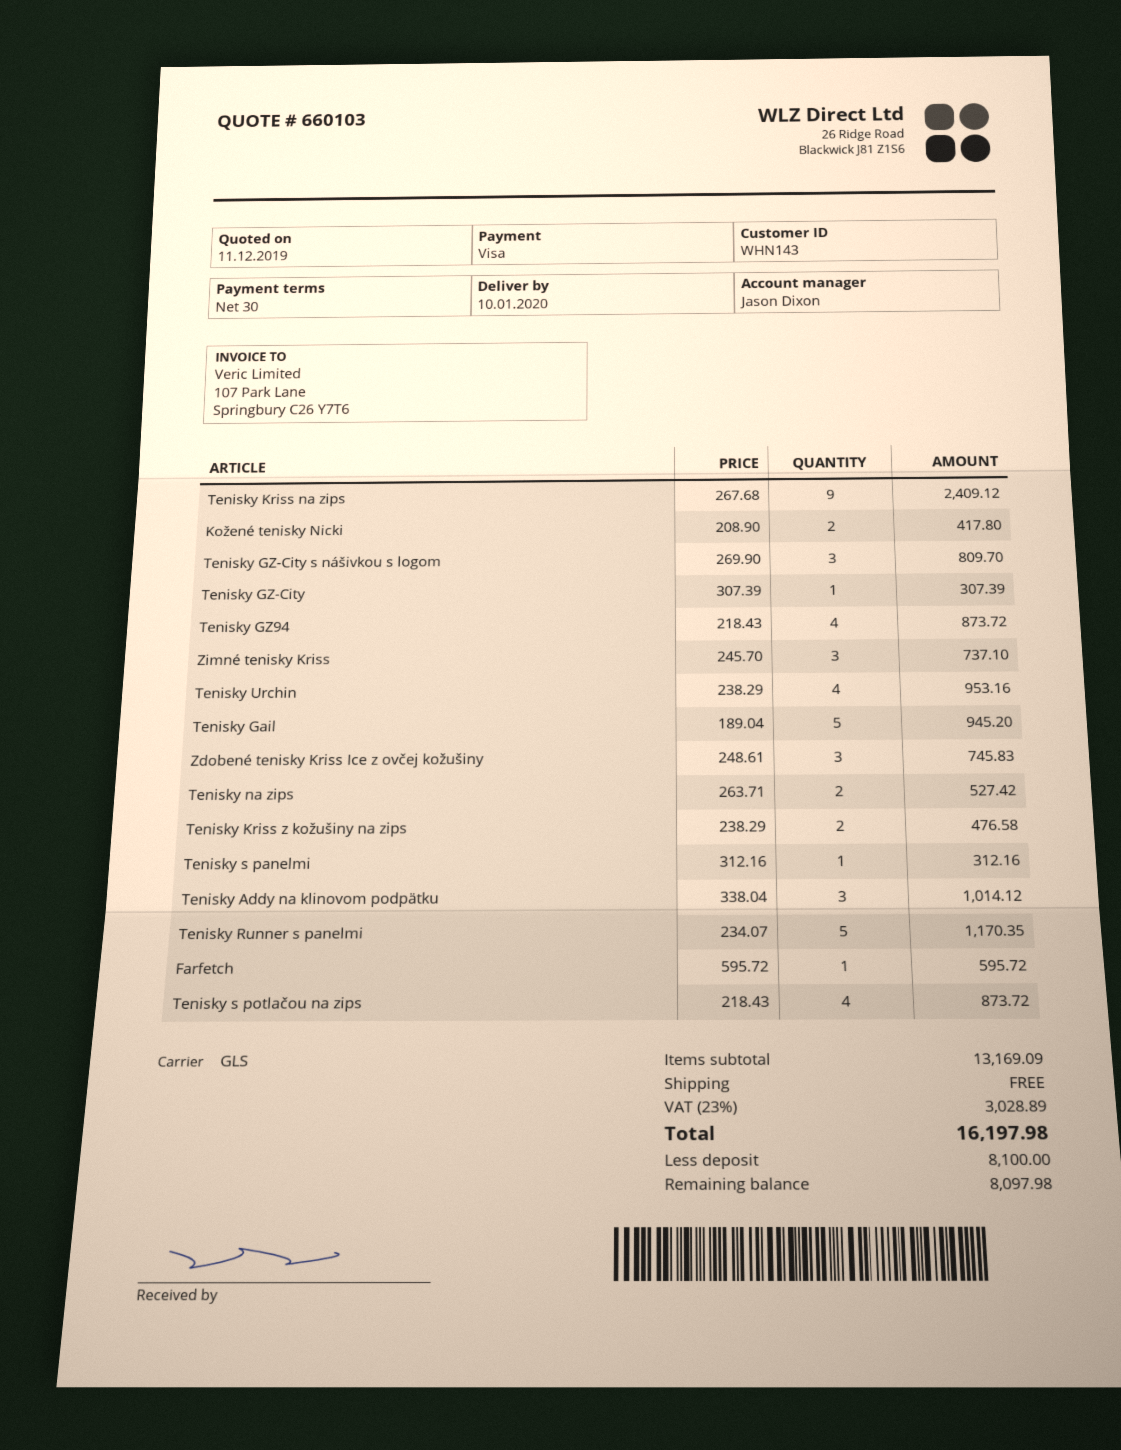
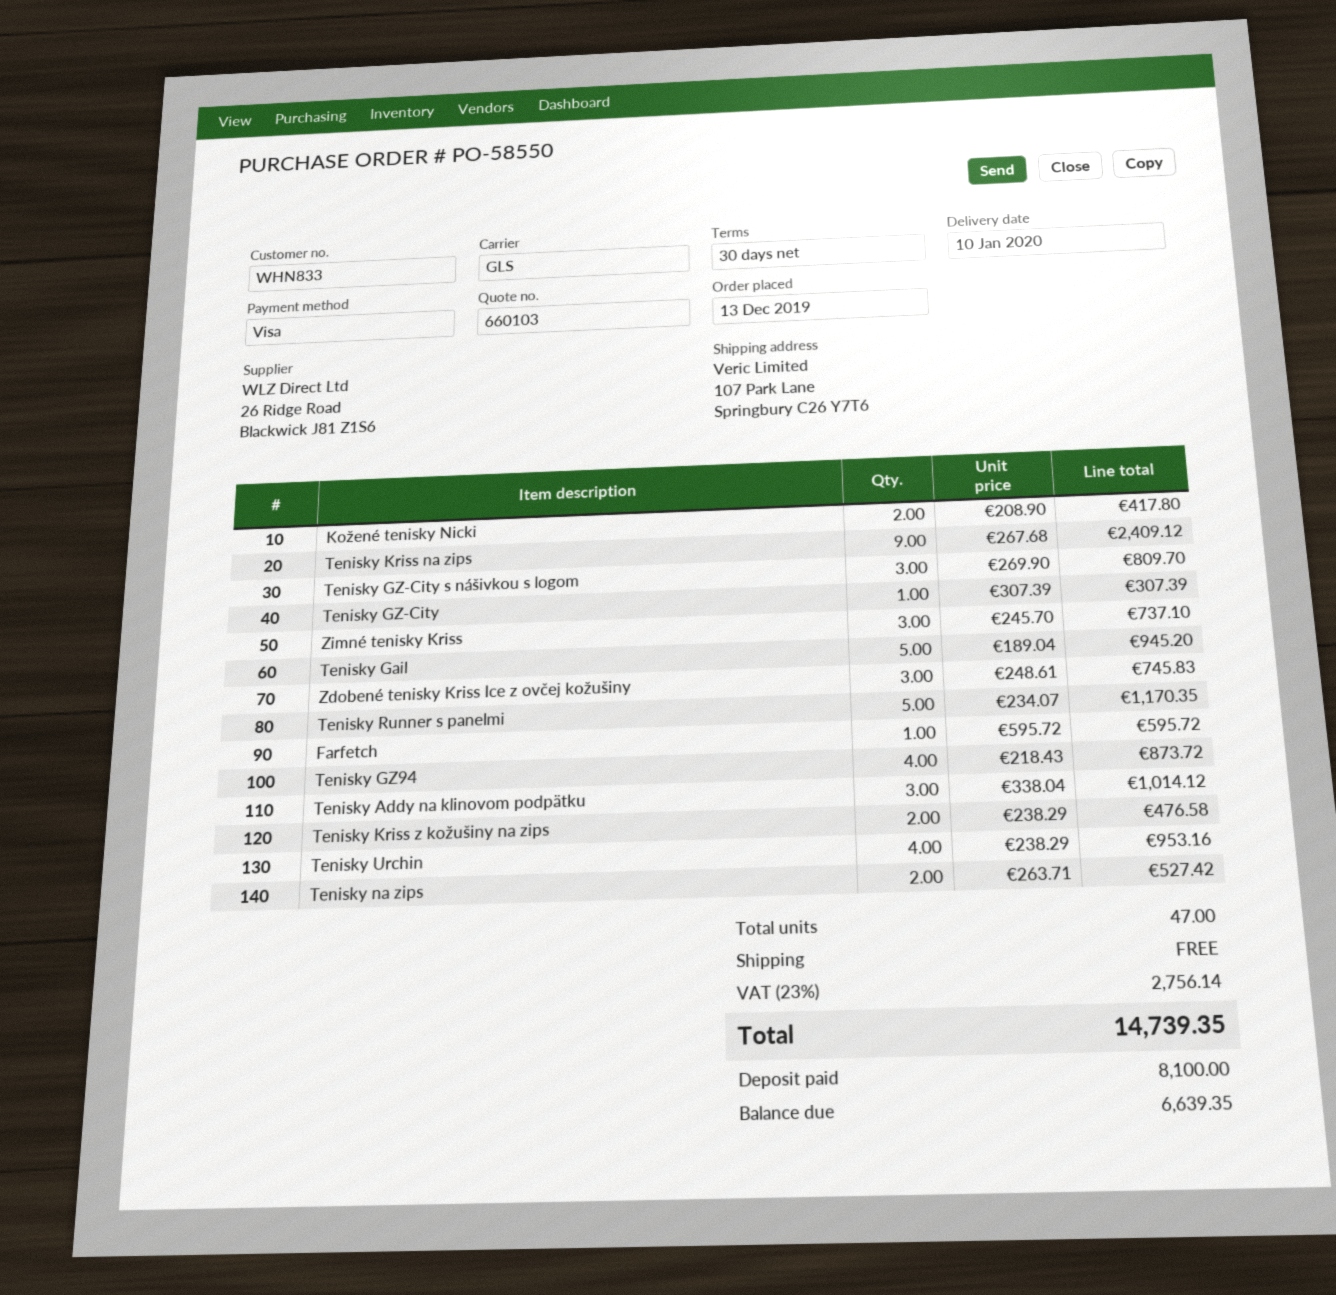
customer number: WHN143 -> WHN833
Tenisky s panelmi: 1 x 312.16 = 312.16 -> none
Tenisky s potlačou na zips: 4 x 218.43 = 873.72 -> none
tax: 23% = 3028.89 -> 23% = 2756.14
total: 16197.98 -> 14739.35
balance: 8097.98 -> 6639.35

